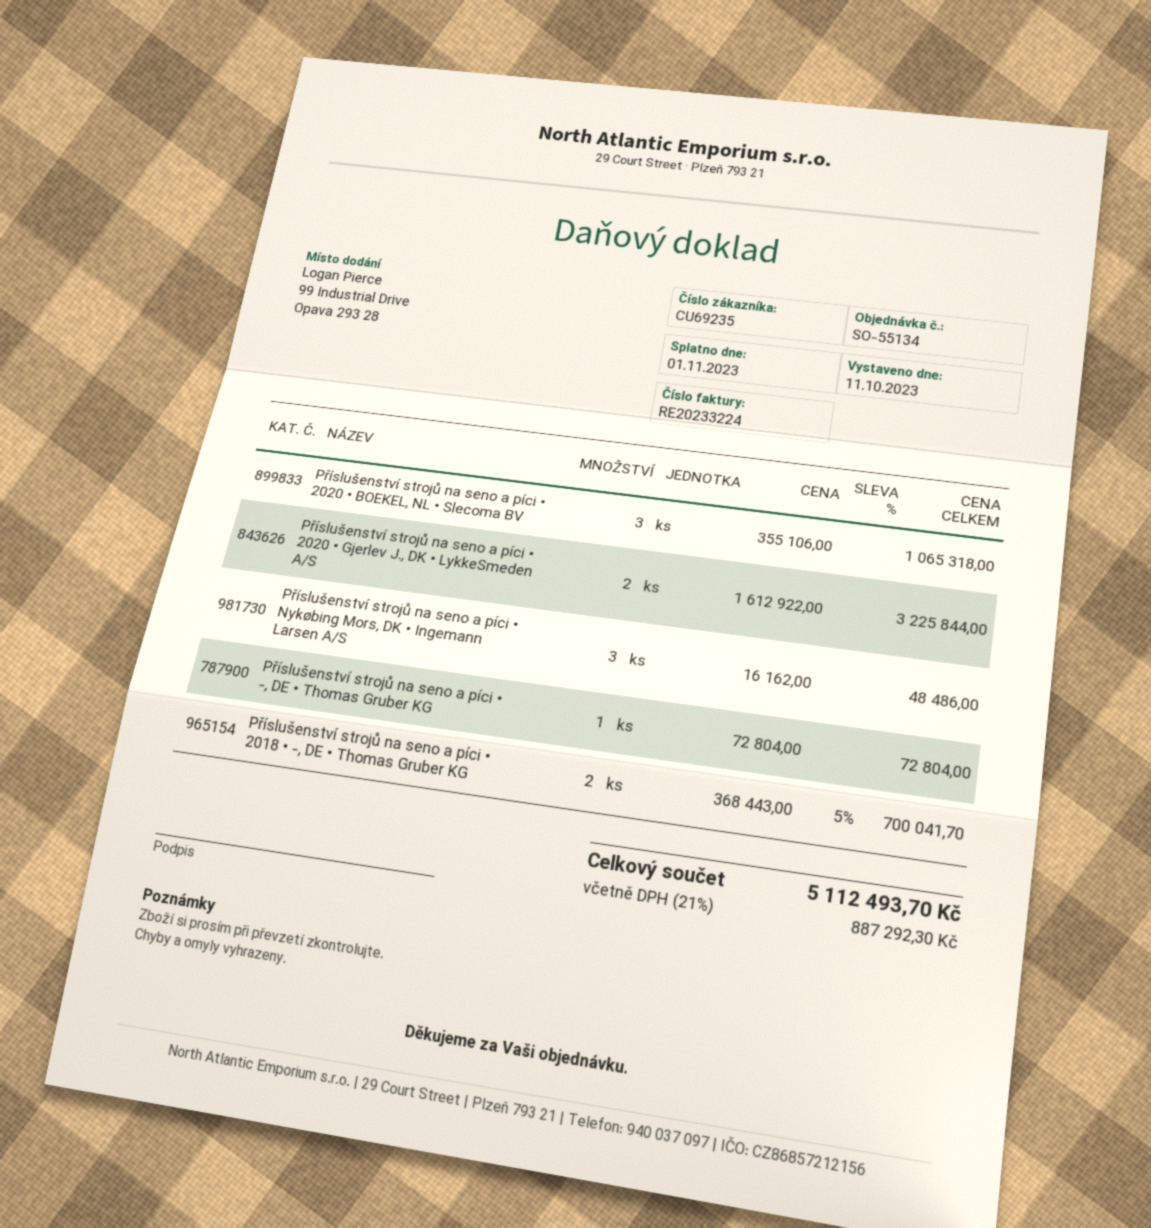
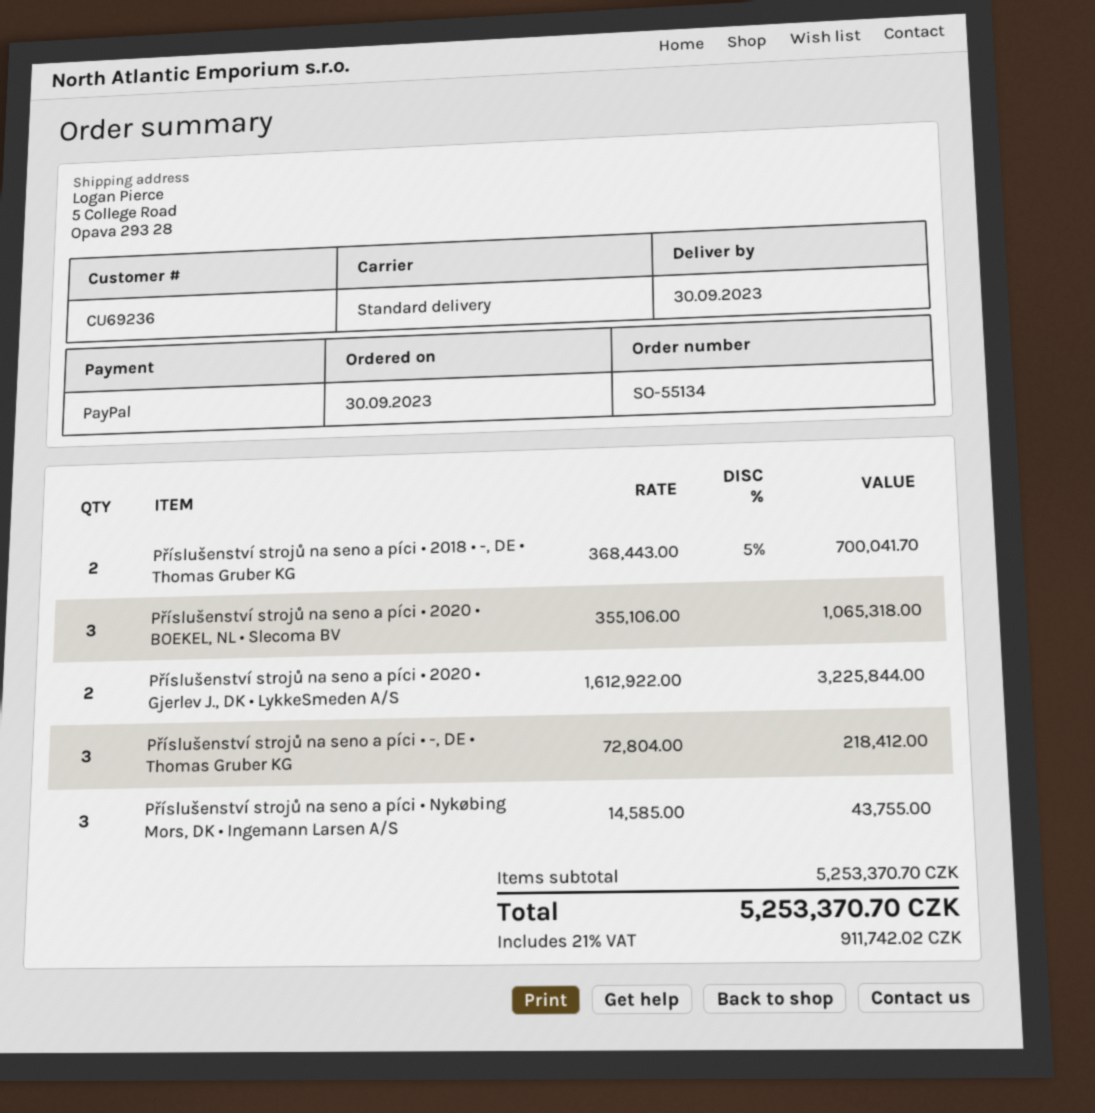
customer number: CU69235 -> CU69236
ship to: 99 Industrial Drive, Opava 293 28 -> 5 College Road, Opava 293 28
Příslušenství strojů na seno a píci • Nykøbing Mors, DK • Ingemann Larsen A/S: 3 x 16162.00 = 48486.00 -> 3 x 14585.00 = 43755.00
Příslušenství strojů na seno a píci • -, DE • Thomas Gruber KG: 1 x 72804.00 = 72804.00 -> 3 x 72804.00 = 218412.00
tax: 21% = 887292.30 -> 21% = 911742.02
total: 5112493.70 -> 5253370.70

